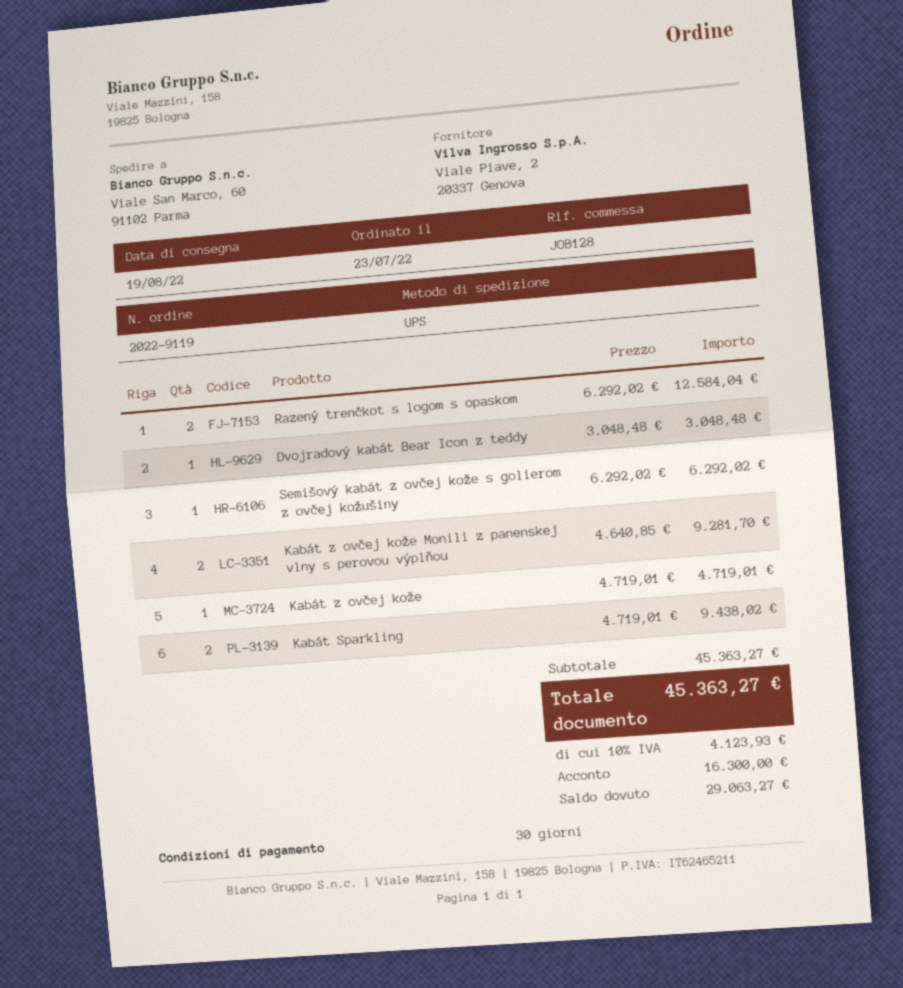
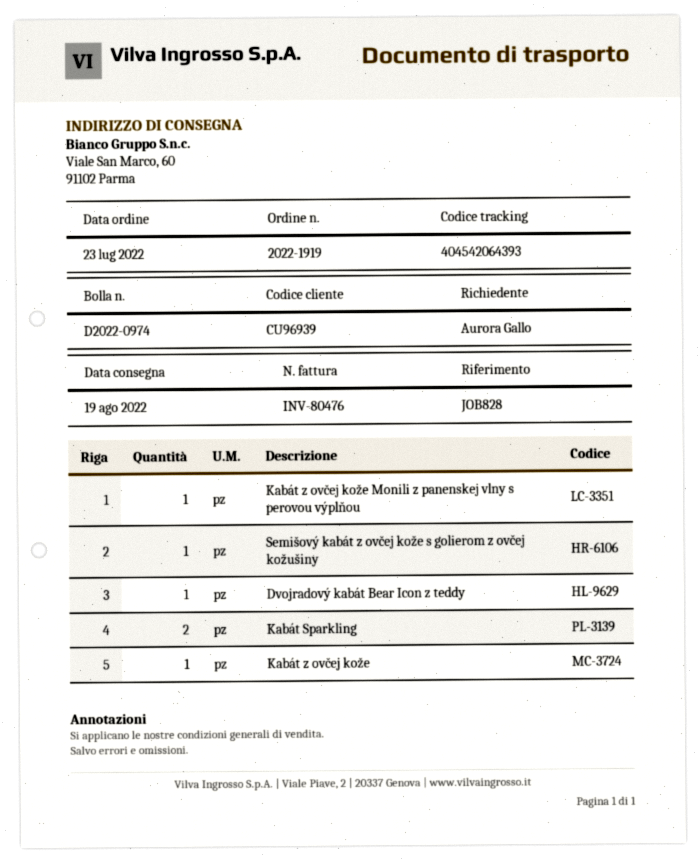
order number: 2022-9119 -> 2022-1919
reference: JOB128 -> JOB828
Razený trenčkot s logom s opaskom: 2 -> none
Kabát z ovčej kože Monili z panenskej vlny s perovou výplňou: 2 -> 1

